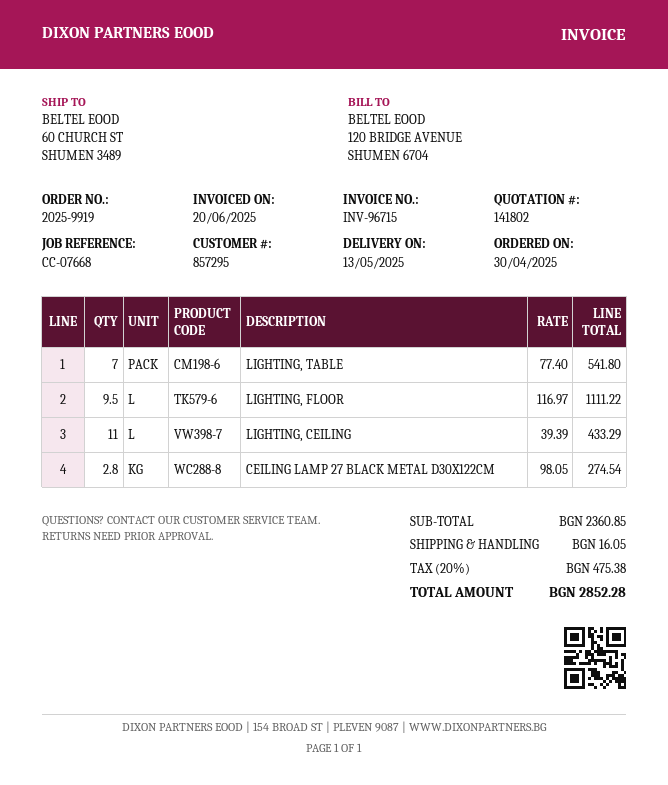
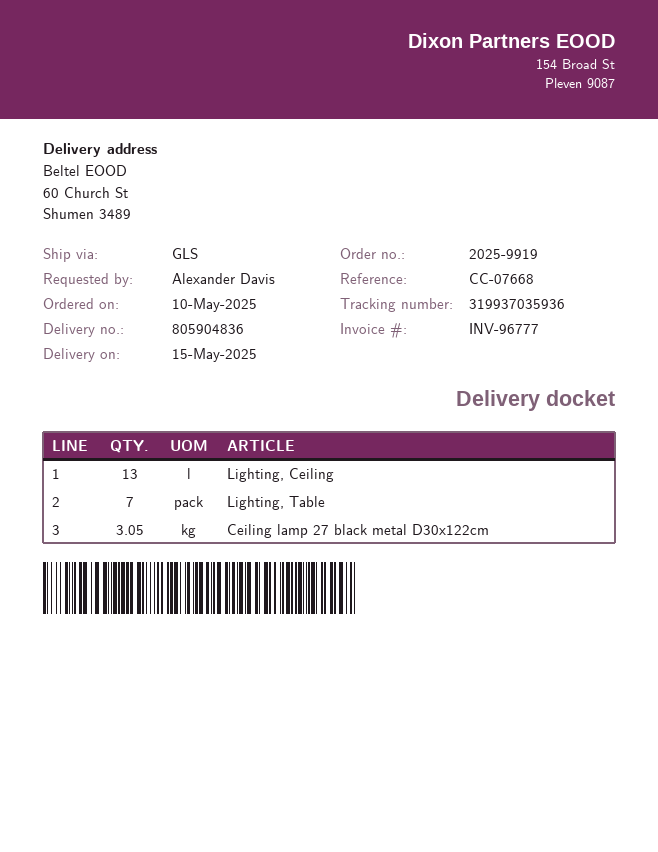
order date: 2025-04-30 -> 2025-05-10
delivery date: 2025-05-13 -> 2025-05-15
invoice number: INV-96715 -> INV-96777
LIGHTING, FLOOR: 9.5 -> none
LIGHTING, CEILING: 11 -> 13
CEILING LAMP 27 BLACK METAL D30X122CM: 2.8 -> 3.05

